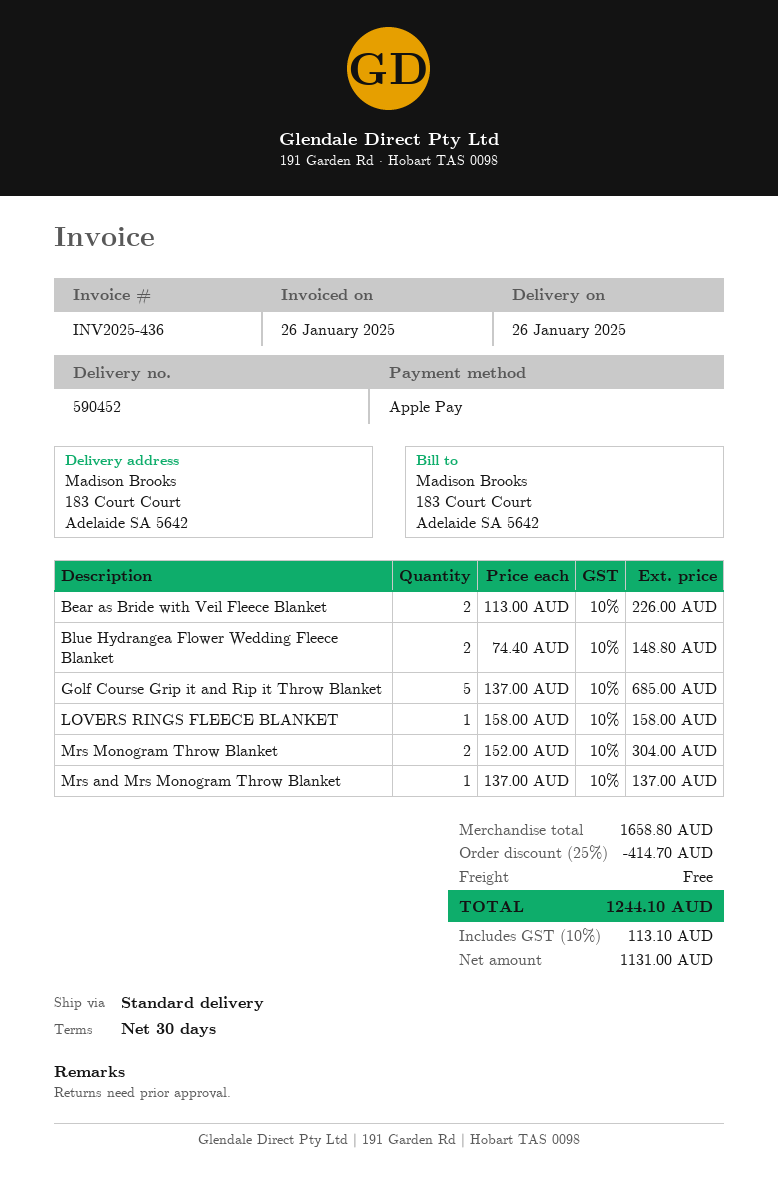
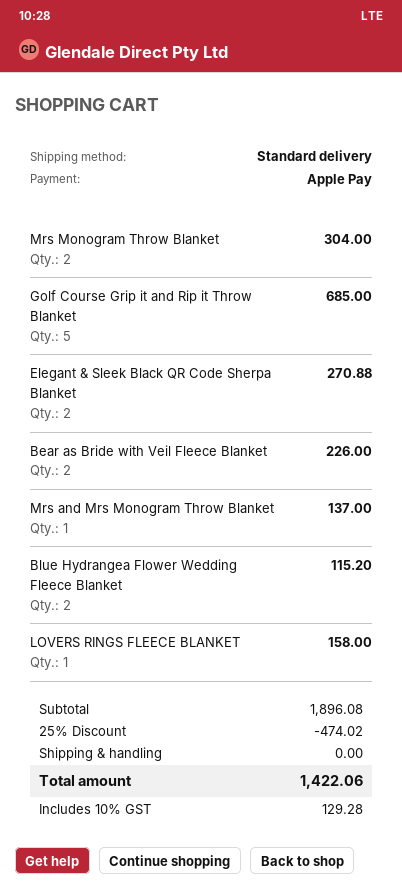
Blue Hydrangea Flower Wedding Fleece Blanket: 2 for 148.80 -> 2 for 115.20
Elegant & Sleek Black QR Code Sherpa Blanket: none -> 2 for 270.88
subtotal: 1658.80 -> 1896.08
discount: 25% = 414.70 -> 25% = 474.02
tax: 10% = 113.10 -> 10% = 129.28
total: 1244.10 -> 1422.06

